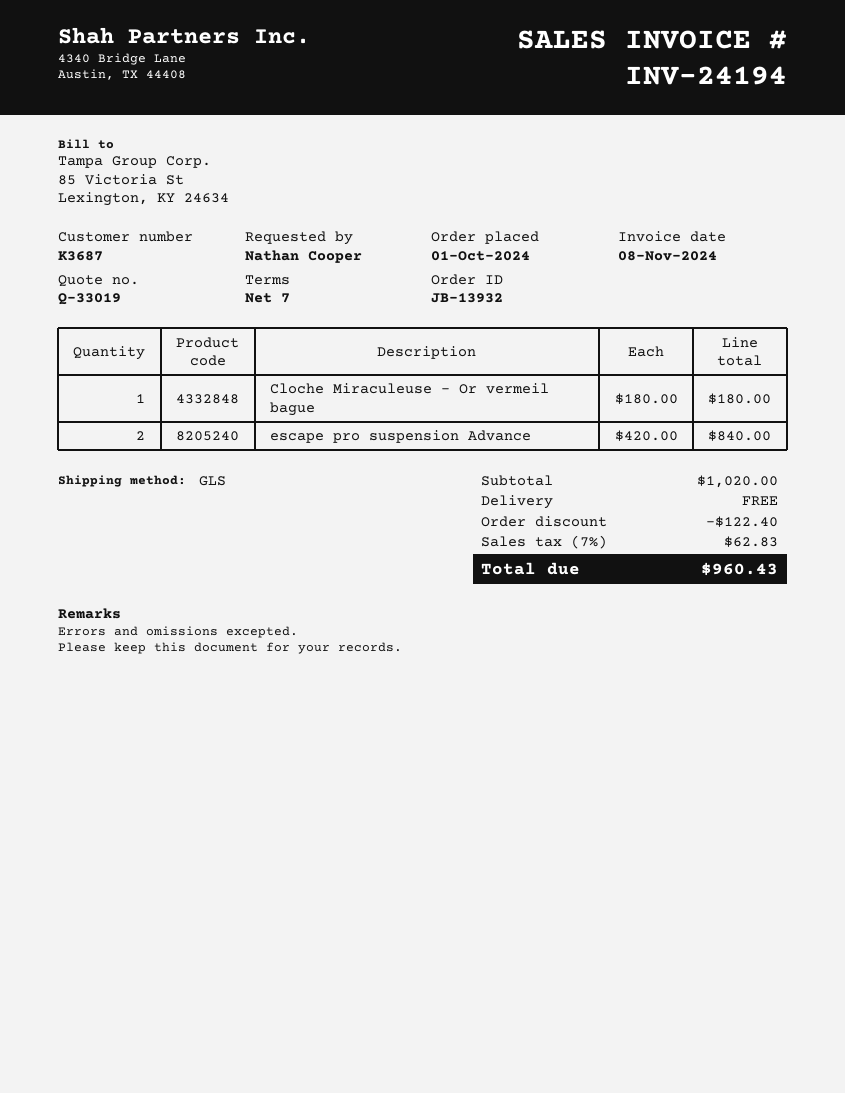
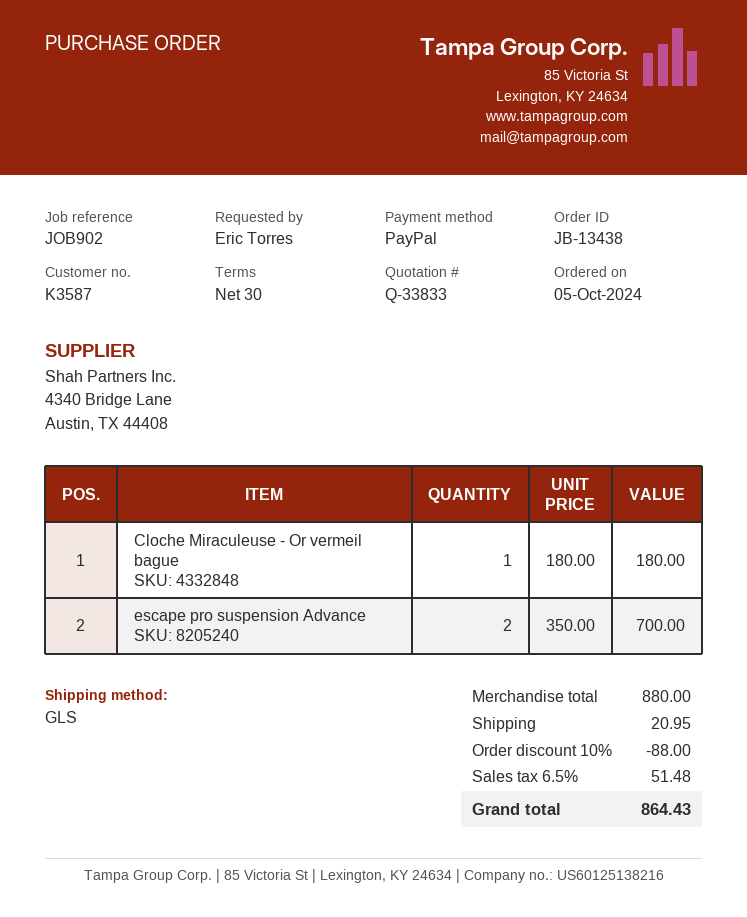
quote number: Q-33019 -> Q-33833
order number: JB-13932 -> JB-13438
order date: 2024-10-01 -> 2024-10-05
payment terms: 7 days -> 30 days
customer number: K3687 -> K3587
ordered by: Nathan Cooper -> Eric Torres
escape pro suspension Advance: 2 x 420.00 = 840.00 -> 2 x 350.00 = 700.00
subtotal: 1020.00 -> 880.00
discount: 122.40 -> 88.00
shipping: 0.00 -> 20.95
tax: 7% = 62.83 -> 6.5% = 51.48
total: 960.43 -> 864.43

